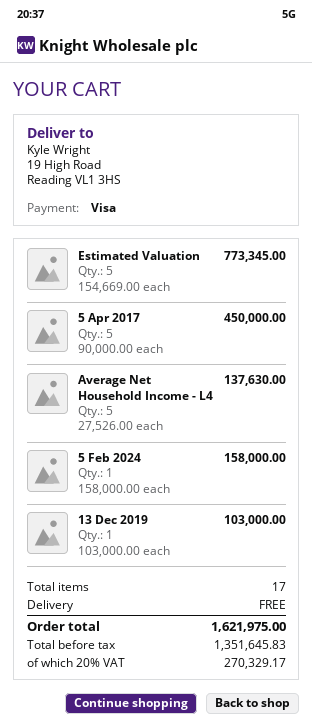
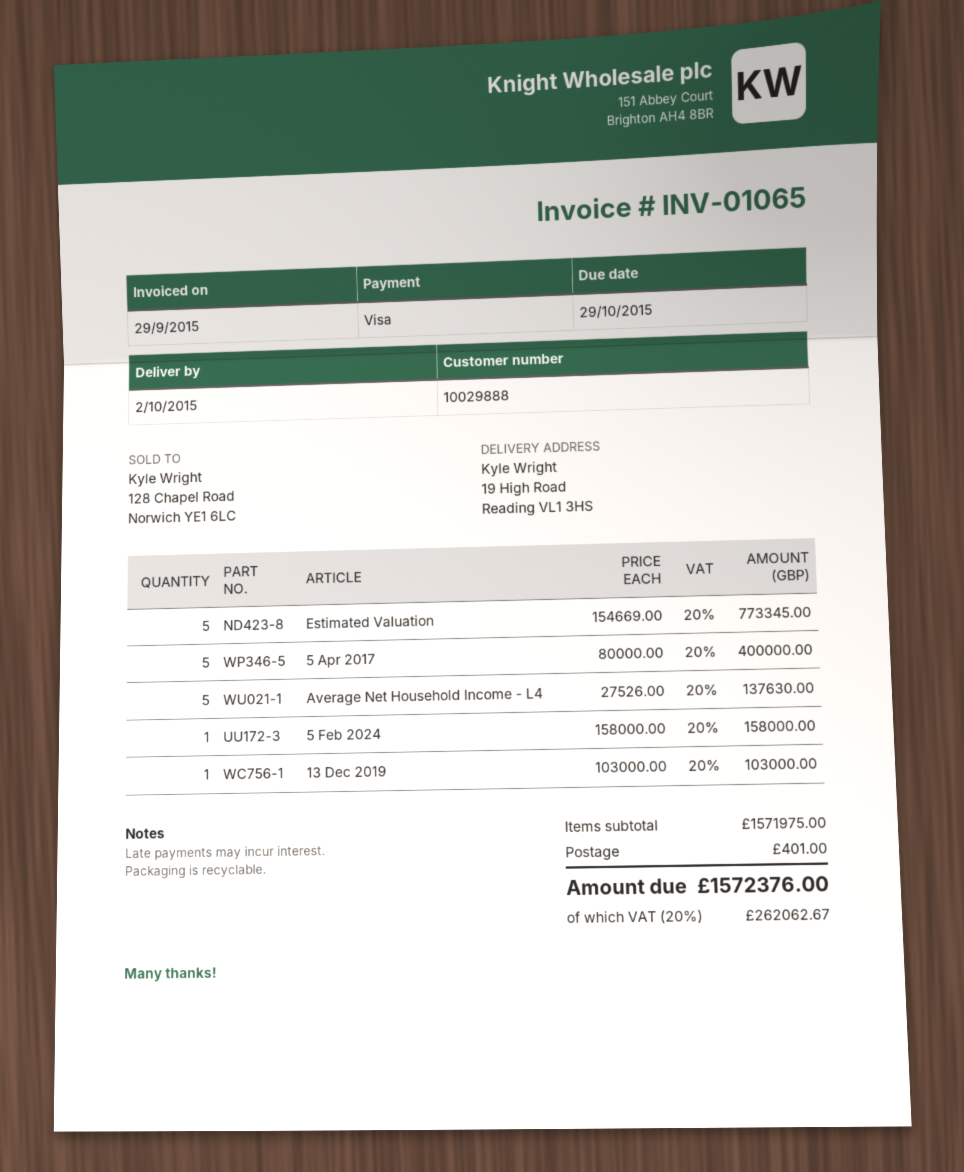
5 Apr 2017: 5 x 90000.00 = 450000.00 -> 5 x 80000.00 = 400000.00
shipping: 0.00 -> 401.00
tax: 20% = 270329.17 -> 20% = 262062.67
total: 1621975.00 -> 1572376.00

